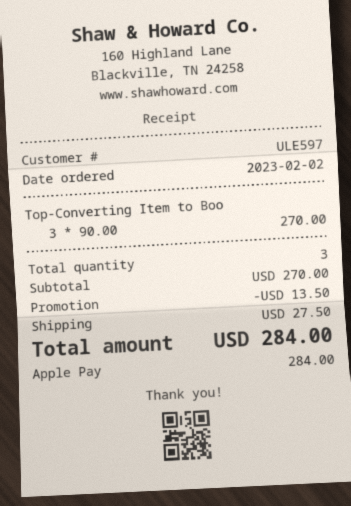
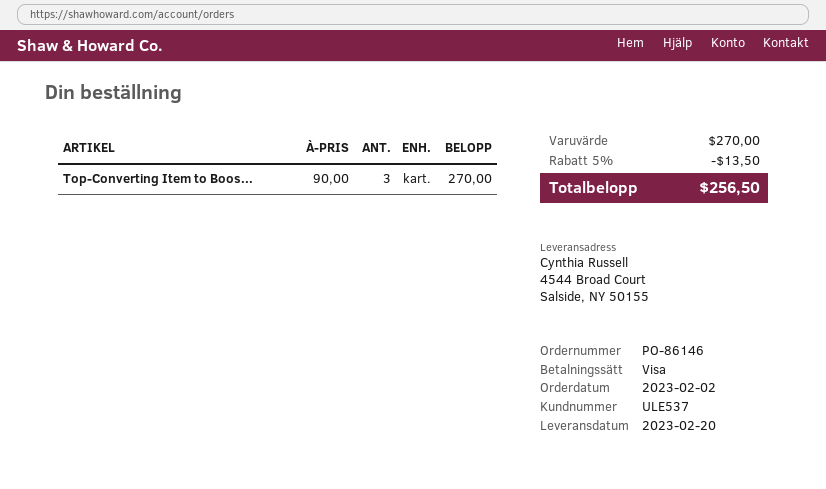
customer number: ULE597 -> ULE537
payment method: Apple Pay -> Visa
shipping: 27.50 -> none
total: 284.00 -> 256.50

